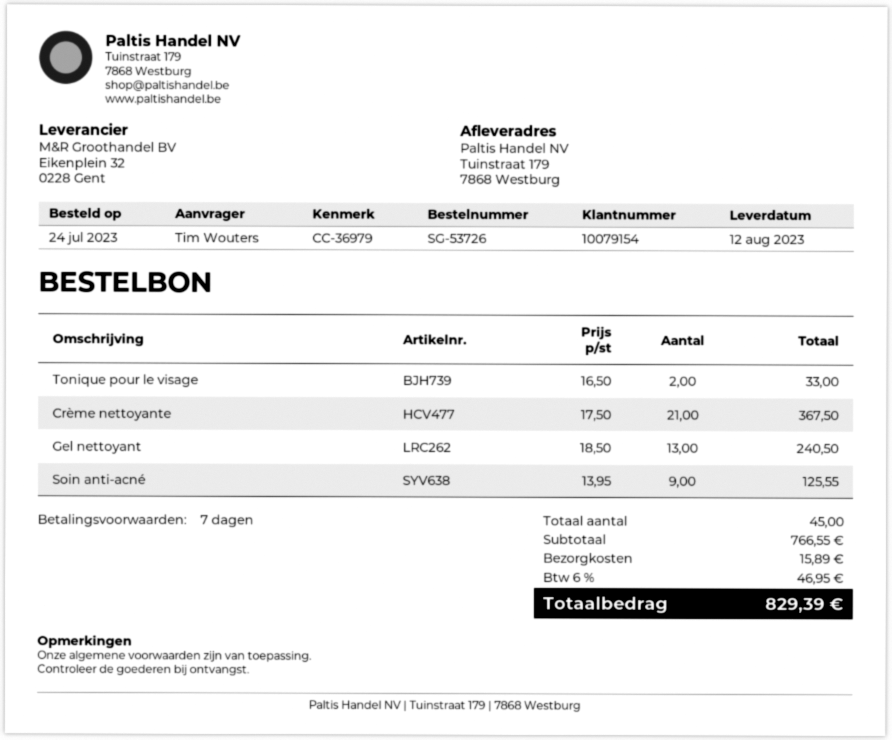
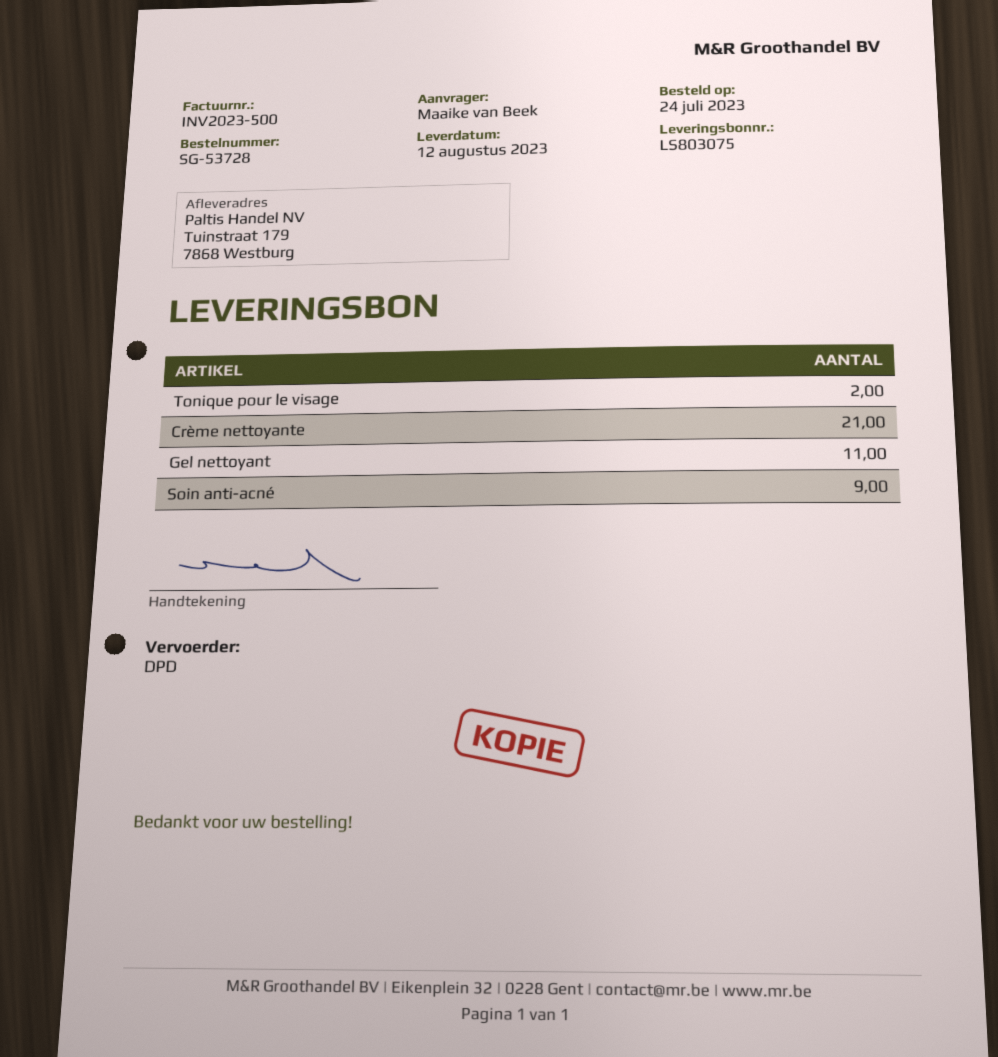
order number: SG-53726 -> SG-53728
ordered by: Tim Wouters -> Maaike van Beek
Gel nettoyant: 13 -> 11

